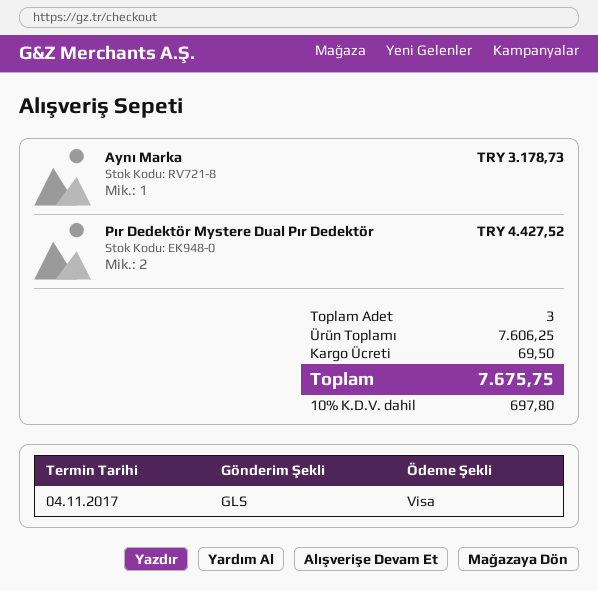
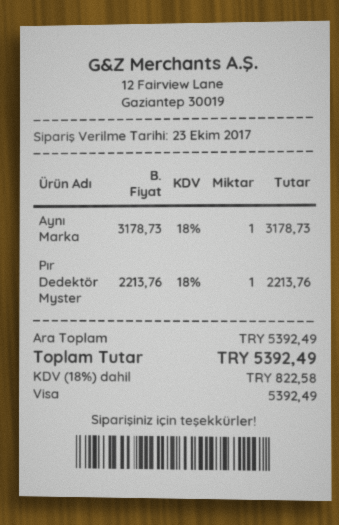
Pır Dedektör Mystere Dual Pır Dedektör: 2 for 4427.52 -> 1 for 2213.76
subtotal: 7606.25 -> 5392.49
shipping: 69.50 -> none
tax: 10% = 697.80 -> 18% = 822.58
total: 7675.75 -> 5392.49

